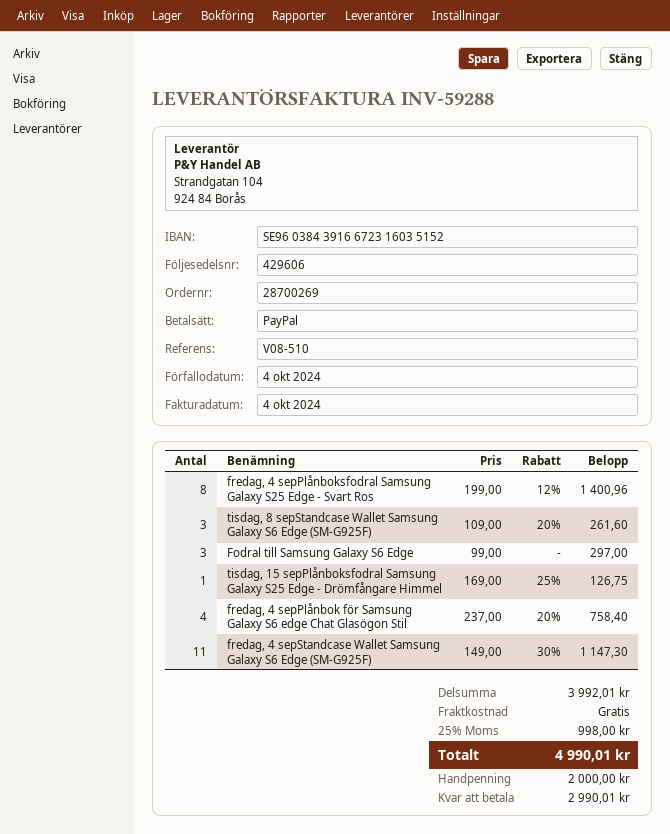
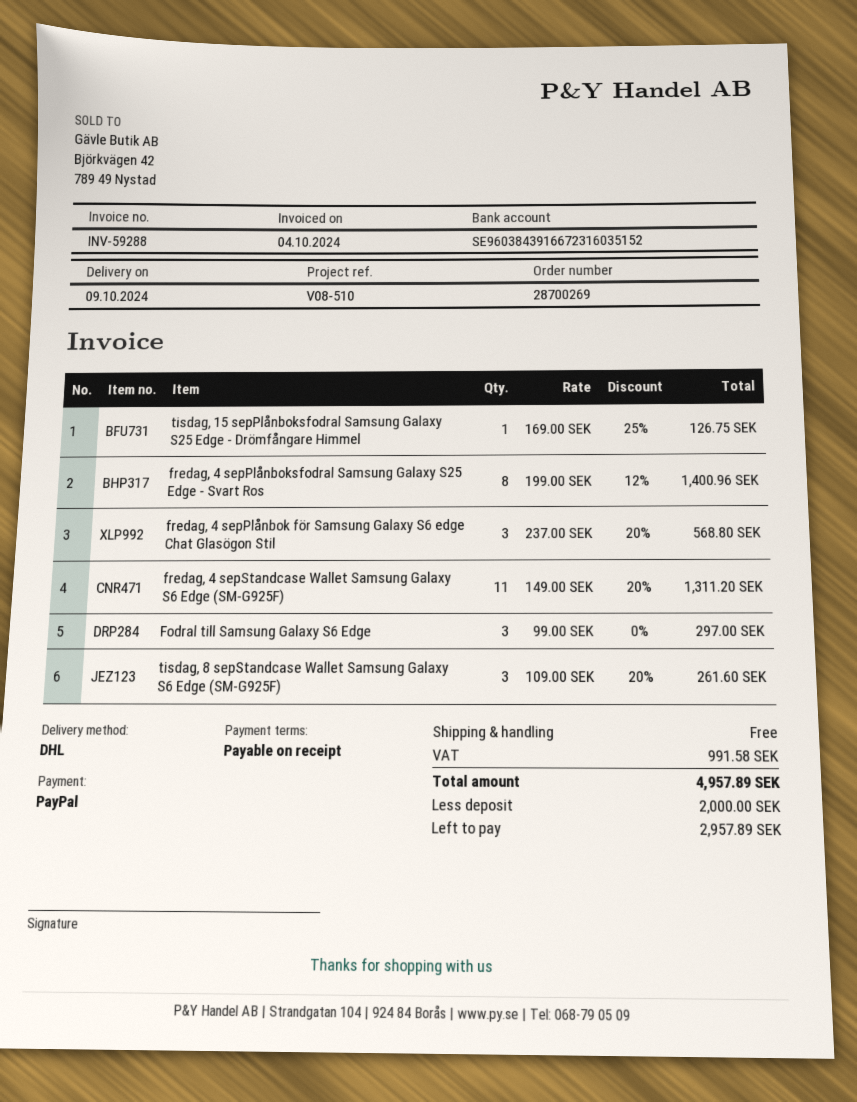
fredag, 4 sepPlånbok för Samsung Galaxy S6 edge Chat Glasögon Stil: 4 x 237.00 - 20% = 758.40 -> 3 x 237.00 - 20% = 568.80
fredag, 4 sepStandcase Wallet Samsung Galaxy S6 Edge (SM-G925F): 11 x 149.00 - 30% = 1147.30 -> 11 x 149.00 - 20% = 1311.20
tax: 998.00 -> 991.58
total: 4990.01 -> 4957.89
balance: 2990.01 -> 2957.89

